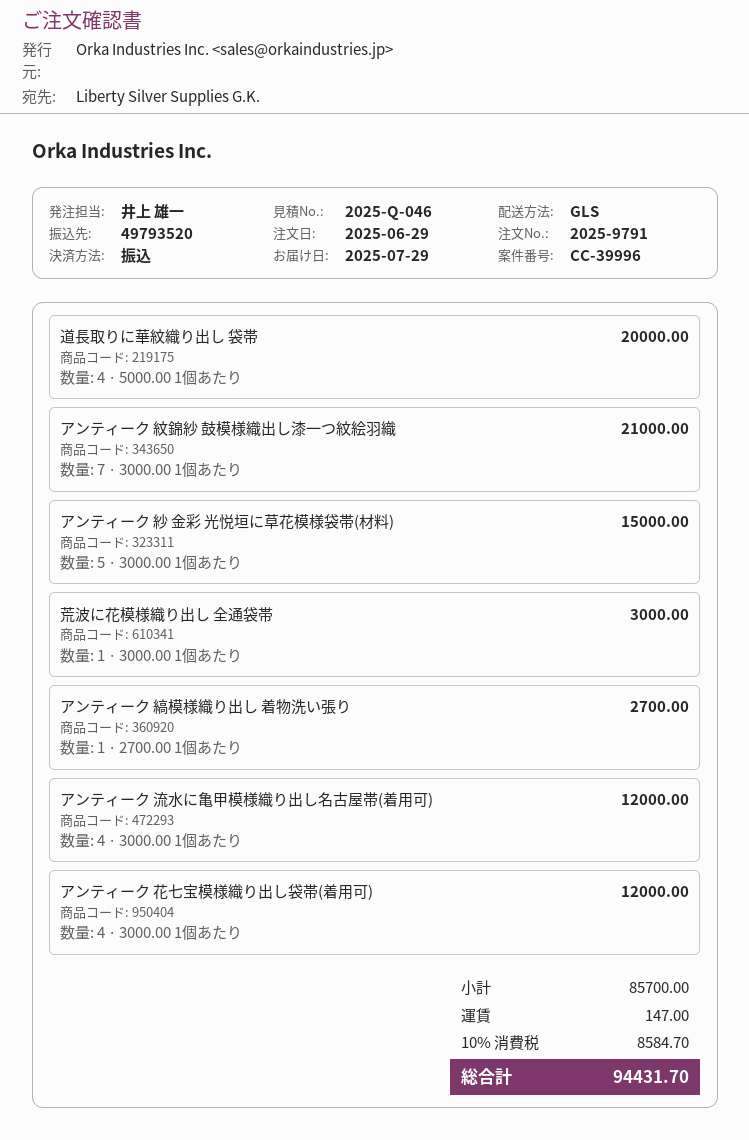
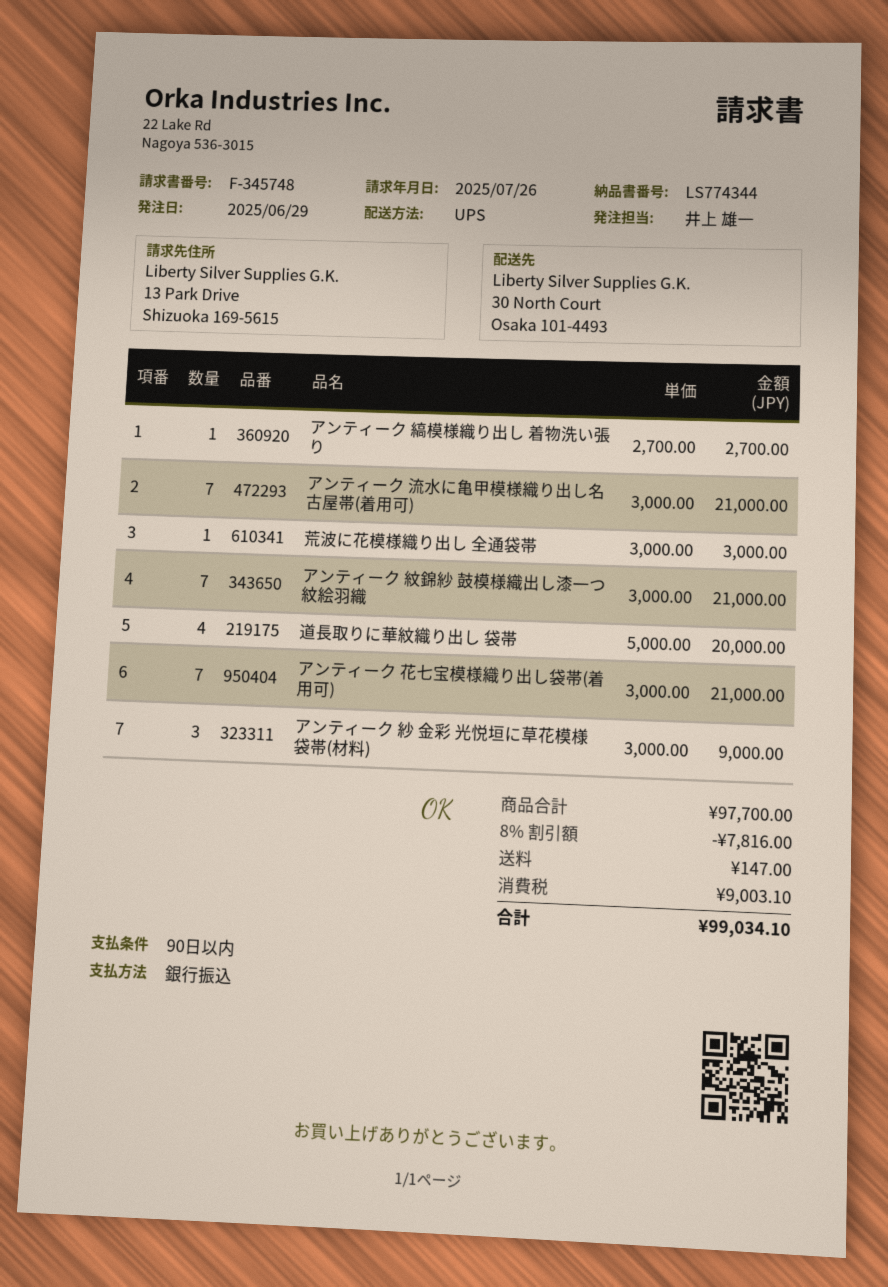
shipping method: GLS -> UPS
アンティーク 紗 金彩 光悦垣に草花模様袋帯(材料): 5 x 3000.00 = 15000.00 -> 3 x 3000.00 = 9000.00
アンティーク 流水に亀甲模様織り出し名古屋帯(着用可): 4 x 3000.00 = 12000.00 -> 7 x 3000.00 = 21000.00
アンティーク 花七宝模様織り出し袋帯(着用可): 4 x 3000.00 = 12000.00 -> 7 x 3000.00 = 21000.00
subtotal: 85700.00 -> 97700.00
discount: none -> 8% = 7816.00
tax: 8584.70 -> 9003.10
total: 94431.70 -> 99034.10

